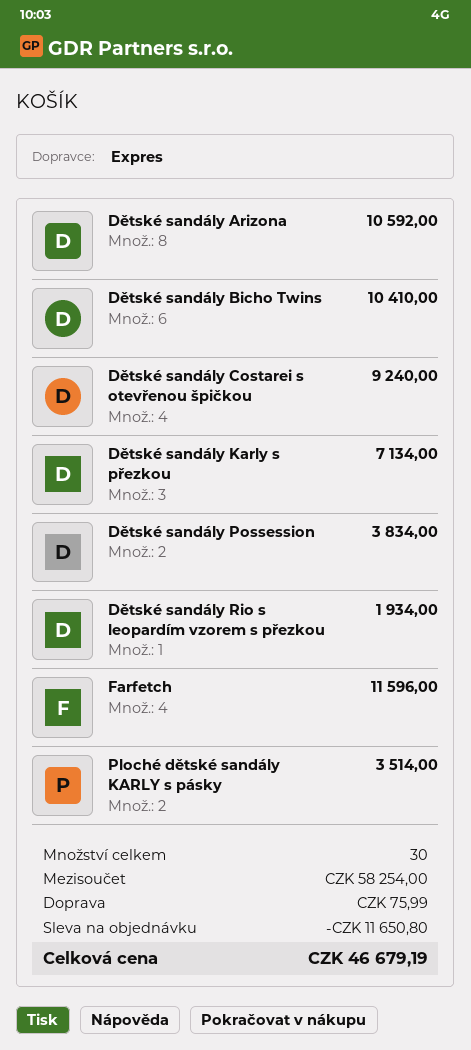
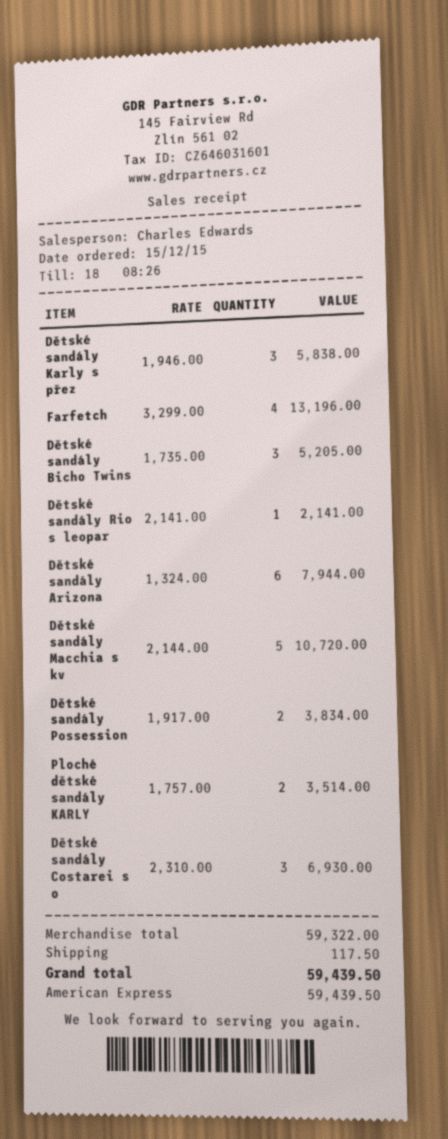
Dětské sandály Arizona: 8 for 10592.00 -> 6 for 7944.00
Dětské sandály Bicho Twins: 6 for 10410.00 -> 3 for 5205.00
Dětské sandály Costarei s otevřenou špičkou: 4 for 9240.00 -> 3 for 6930.00
Dětské sandály Karly s přezkou: 3 for 7134.00 -> 3 for 5838.00
Dětské sandály Rio s leopardím vzorem s přezkou: 1 for 1934.00 -> 1 for 2141.00
Farfetch: 4 for 11596.00 -> 4 for 13196.00
Dětské sandály Macchia s kv: none -> 5 for 10720.00
subtotal: 58254.00 -> 59322.00
discount: 11650.80 -> none
shipping: 75.99 -> 117.50
total: 46679.19 -> 59439.50

